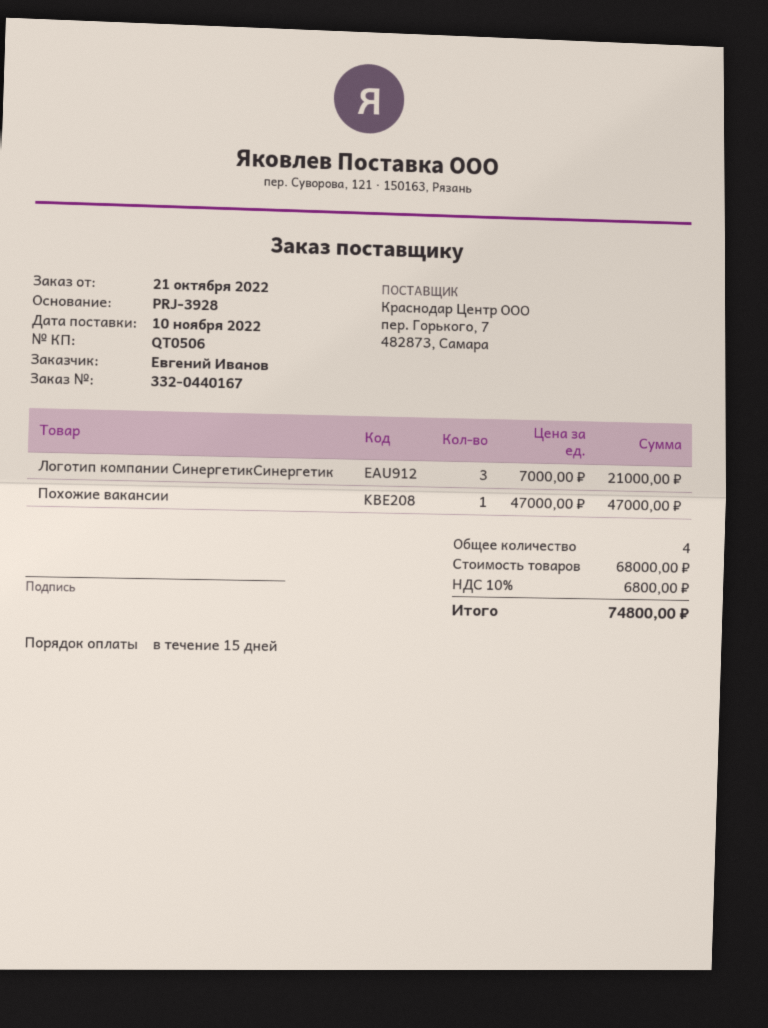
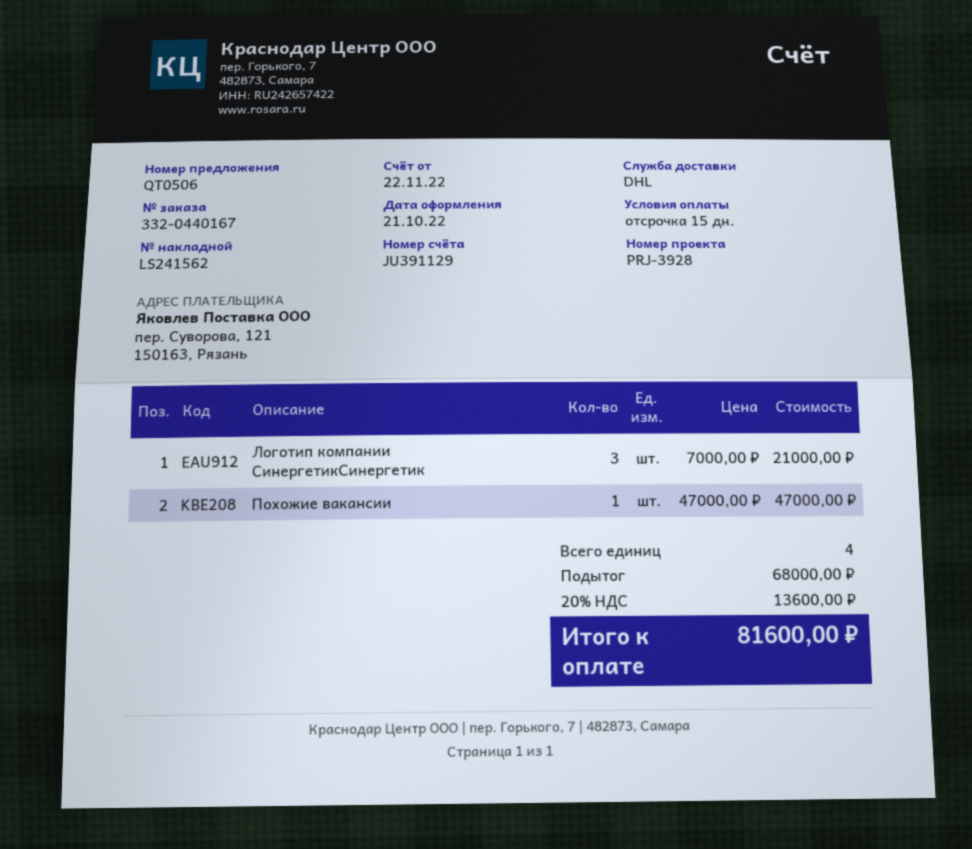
tax: 10% = 6800.00 -> 20% = 13600.00
total: 74800.00 -> 81600.00

